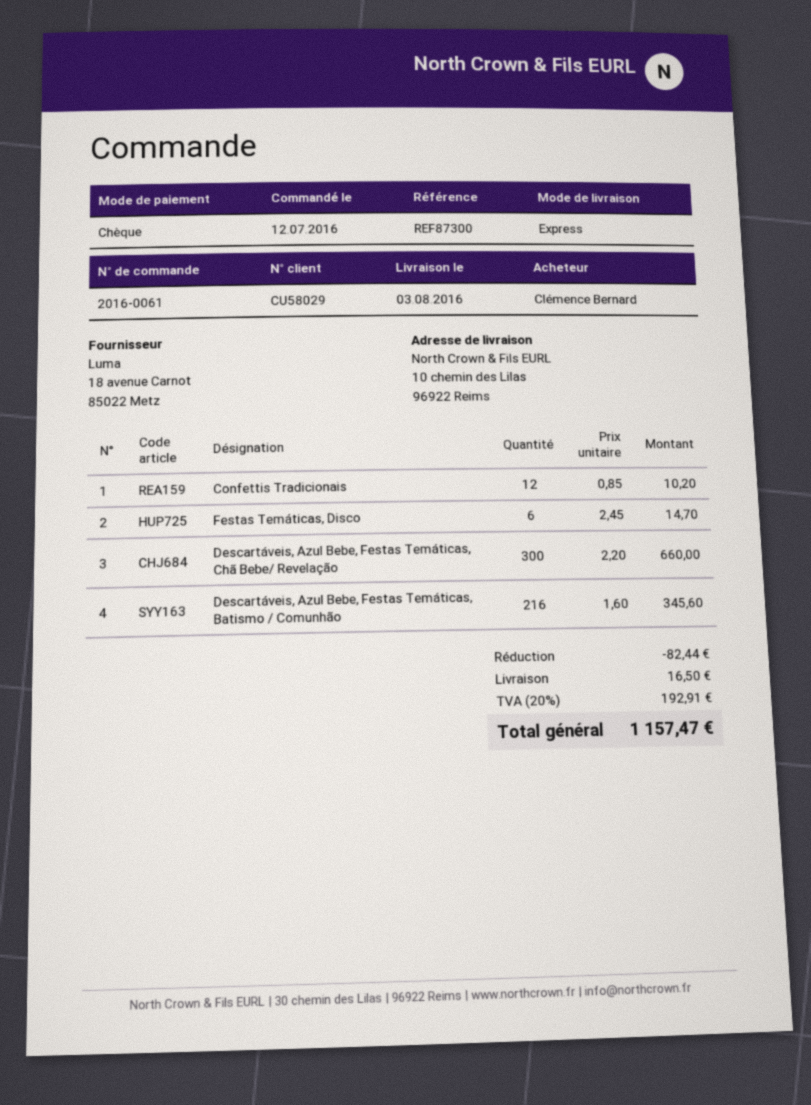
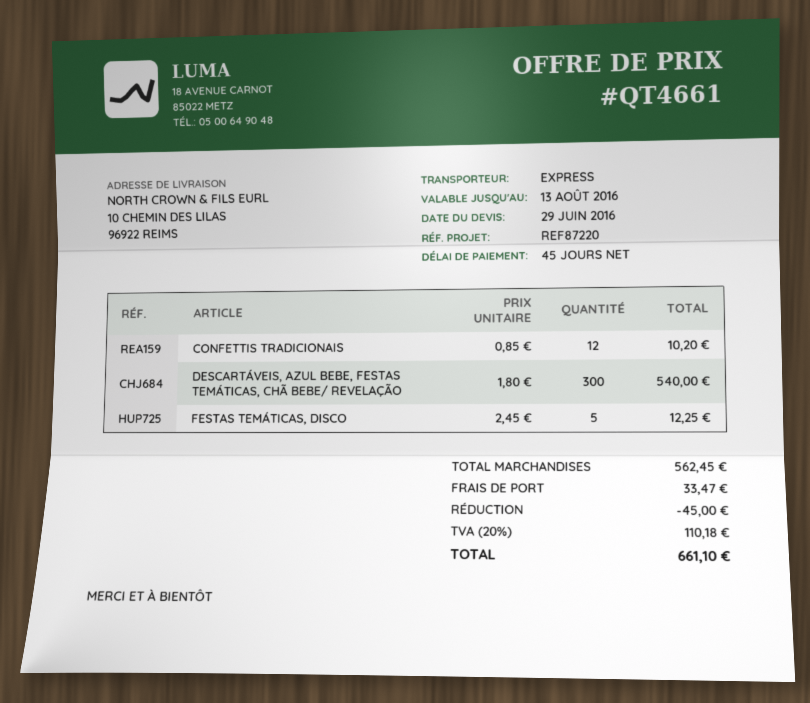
reference: REF87300 -> REF87220
Festas Temáticas, Disco: 6 x 2.45 = 14.70 -> 5 x 2.45 = 12.25
Descartáveis, Azul Bebe, Festas Temáticas, Chã Bebe/ Revelação: 300 x 2.20 = 660.00 -> 300 x 1.80 = 540.00
Descartáveis, Azul Bebe, Festas Temáticas, Batismo / Comunhão: 216 x 1.60 = 345.60 -> none
discount: 82.44 -> 45.00
shipping: 16.50 -> 33.47
tax: 20% = 192.91 -> 20% = 110.18
total: 1157.47 -> 661.10

